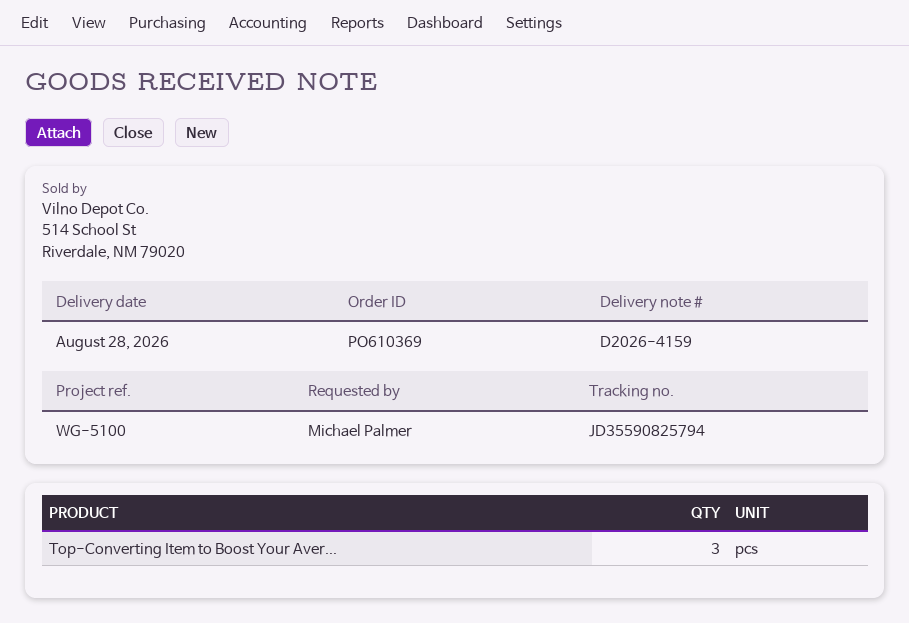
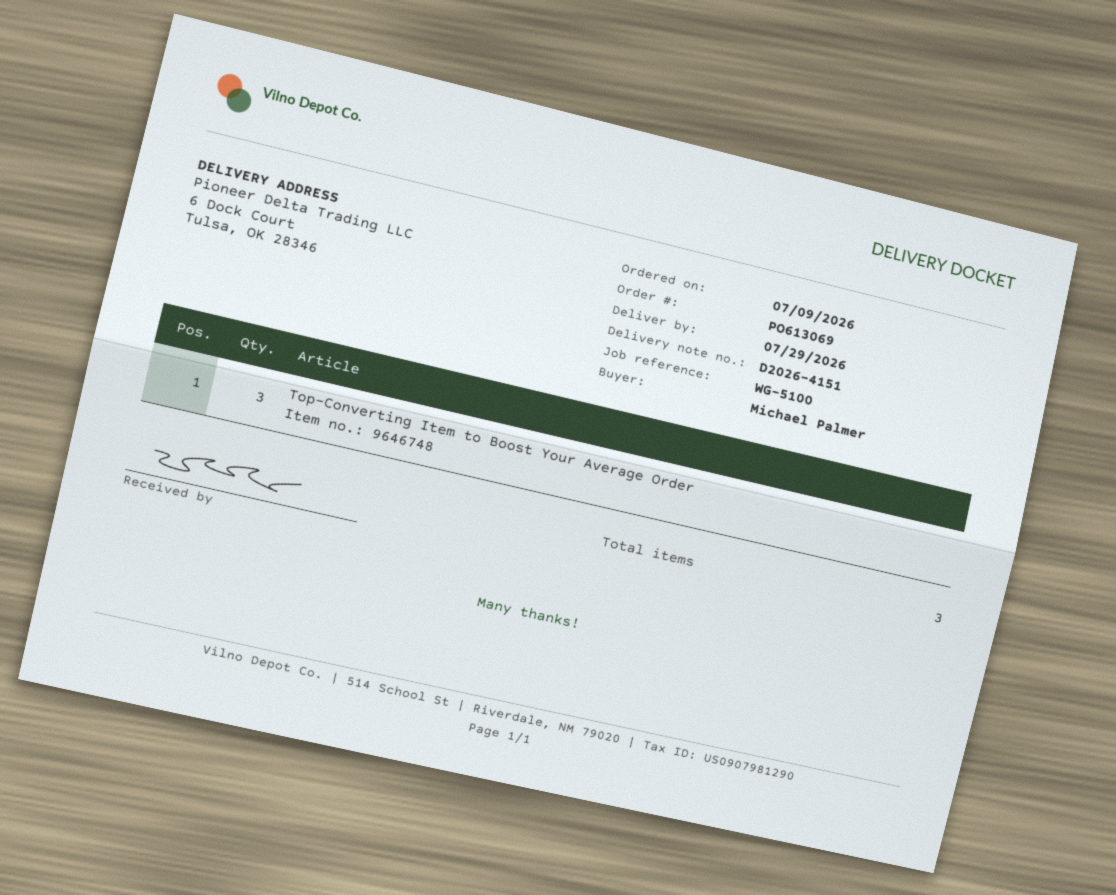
order number: PO610369 -> PO613069
delivery note number: D2026-4159 -> D2026-4151
delivery date: 2026-08-28 -> 2026-07-29

